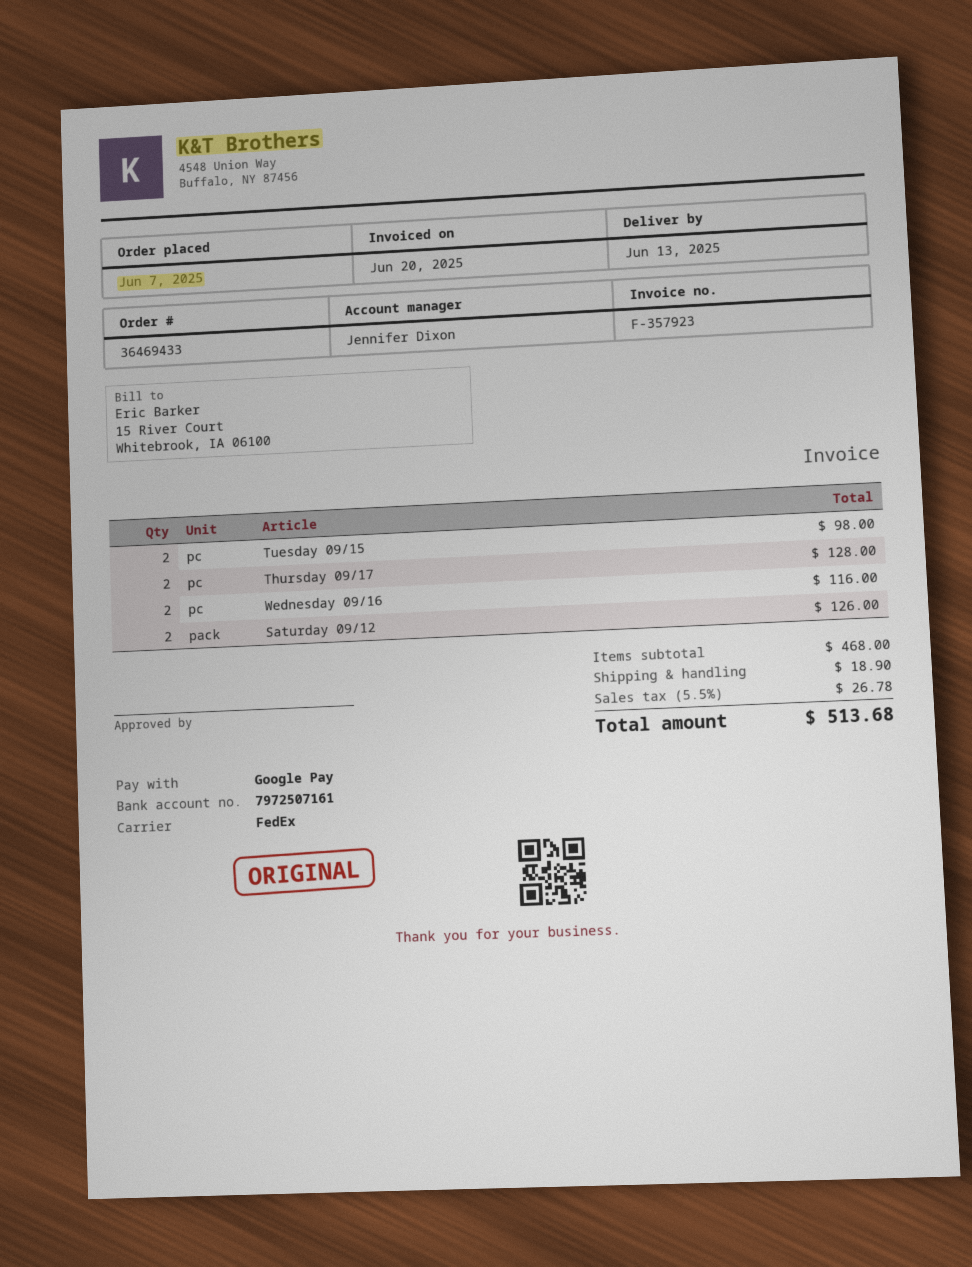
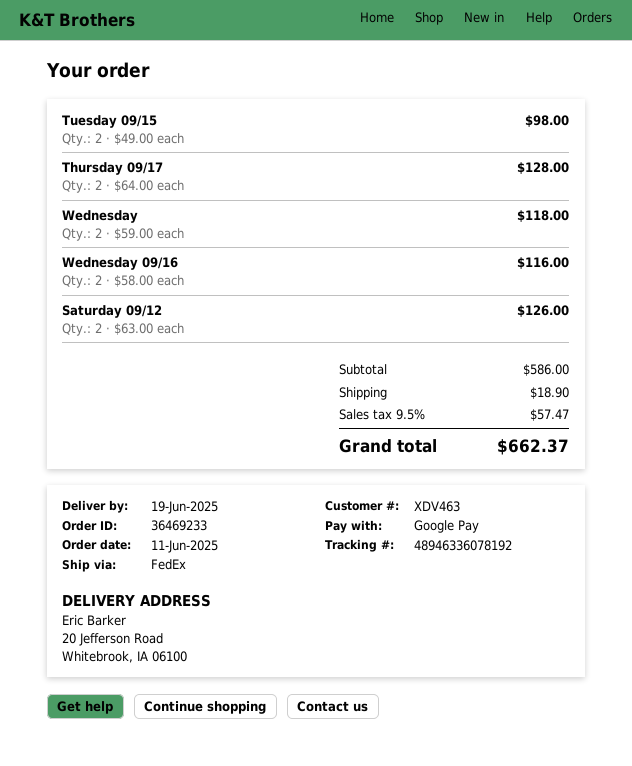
order number: 36469433 -> 36469233
order date: 2025-06-07 -> 2025-06-11
delivery date: 2025-06-13 -> 2025-06-19
Wednesday: none -> 2 for 118.00
subtotal: 468.00 -> 586.00
tax: 5.5% = 26.78 -> 9.5% = 57.47
total: 513.68 -> 662.37

